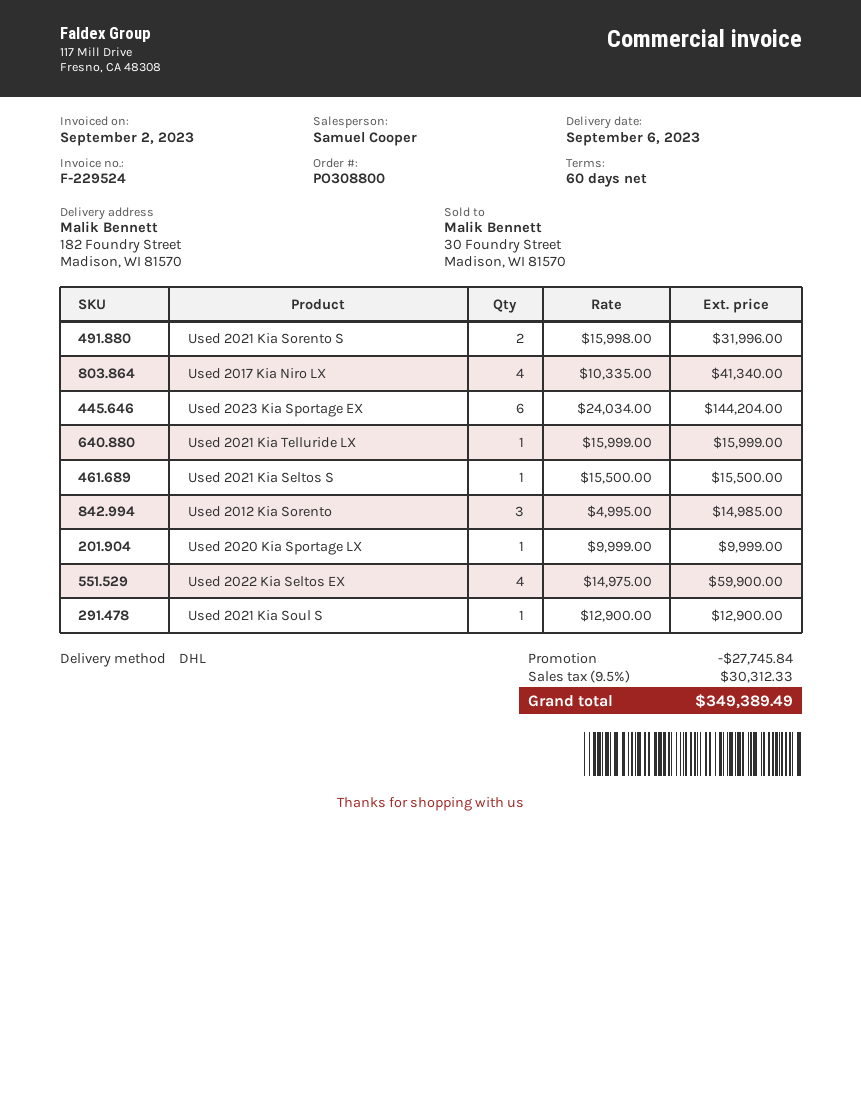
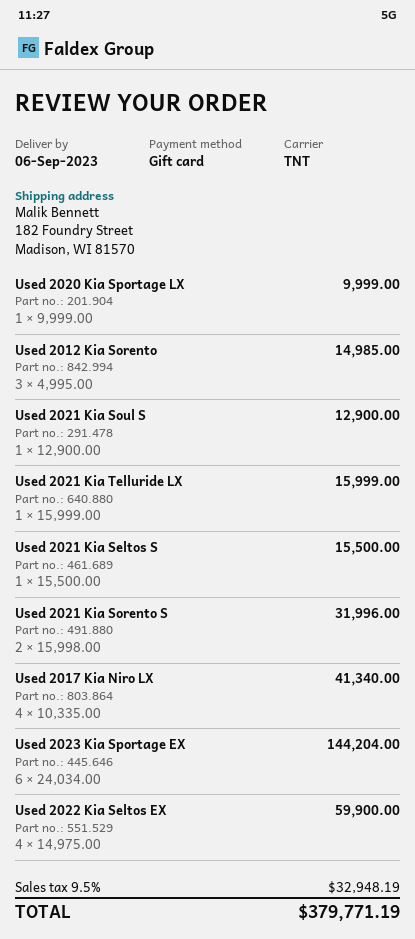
shipping method: DHL -> TNT
discount: 27745.84 -> none
tax: 9.5% = 30312.33 -> 9.5% = 32948.19
total: 349389.49 -> 379771.19

